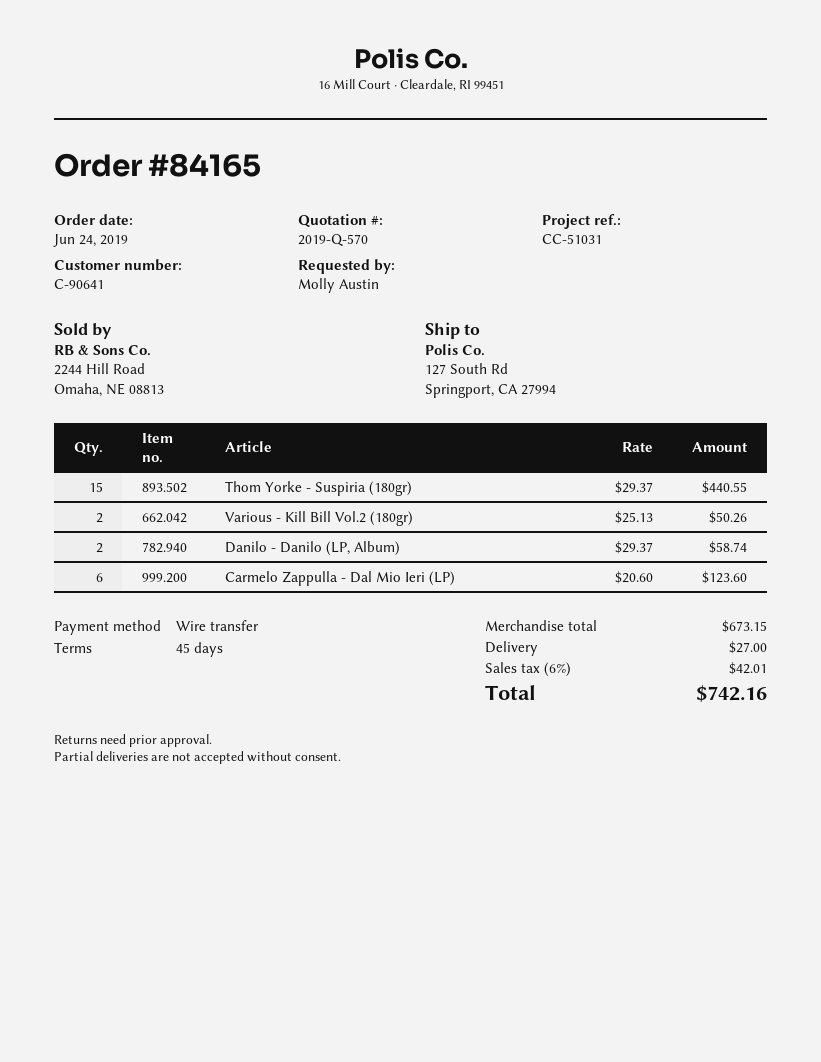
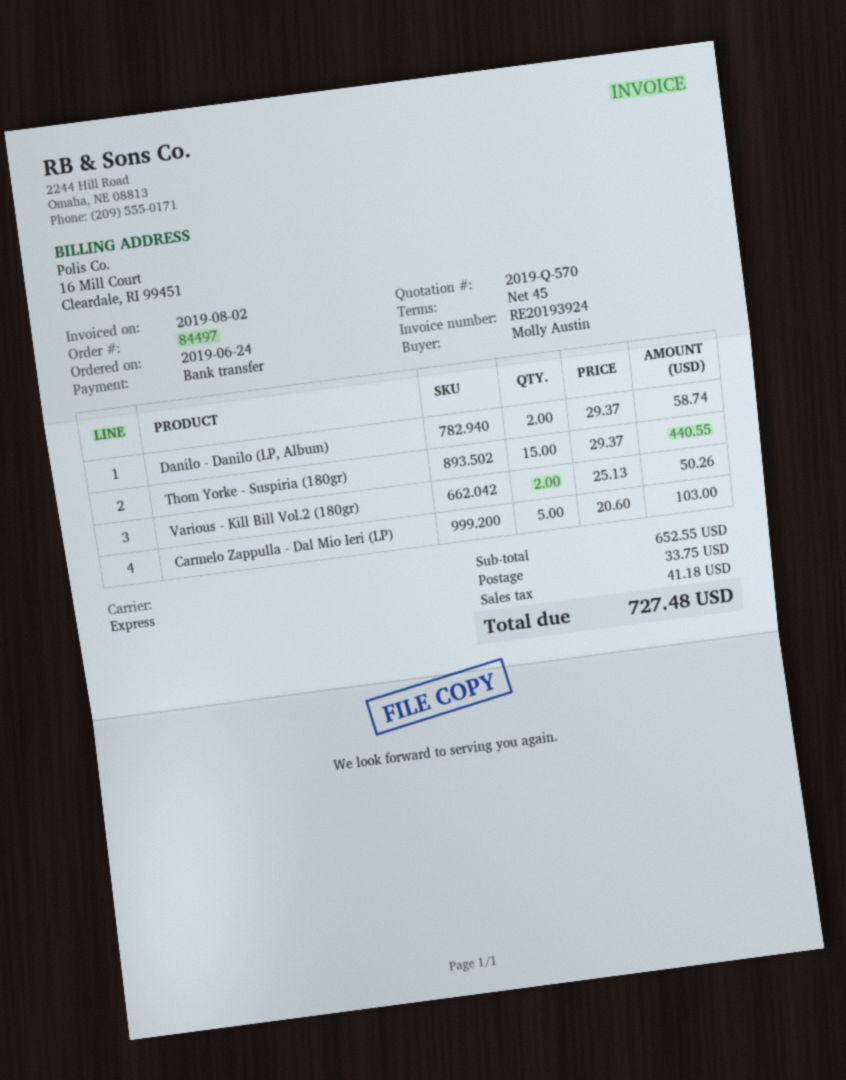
order number: 84165 -> 84497
Carmelo Zappulla - Dal Mio Ieri (LP): 6 x 20.60 = 123.60 -> 5 x 20.60 = 103.00
subtotal: 673.15 -> 652.55
shipping: 27.00 -> 33.75
tax: 42.01 -> 41.18
total: 742.16 -> 727.48

